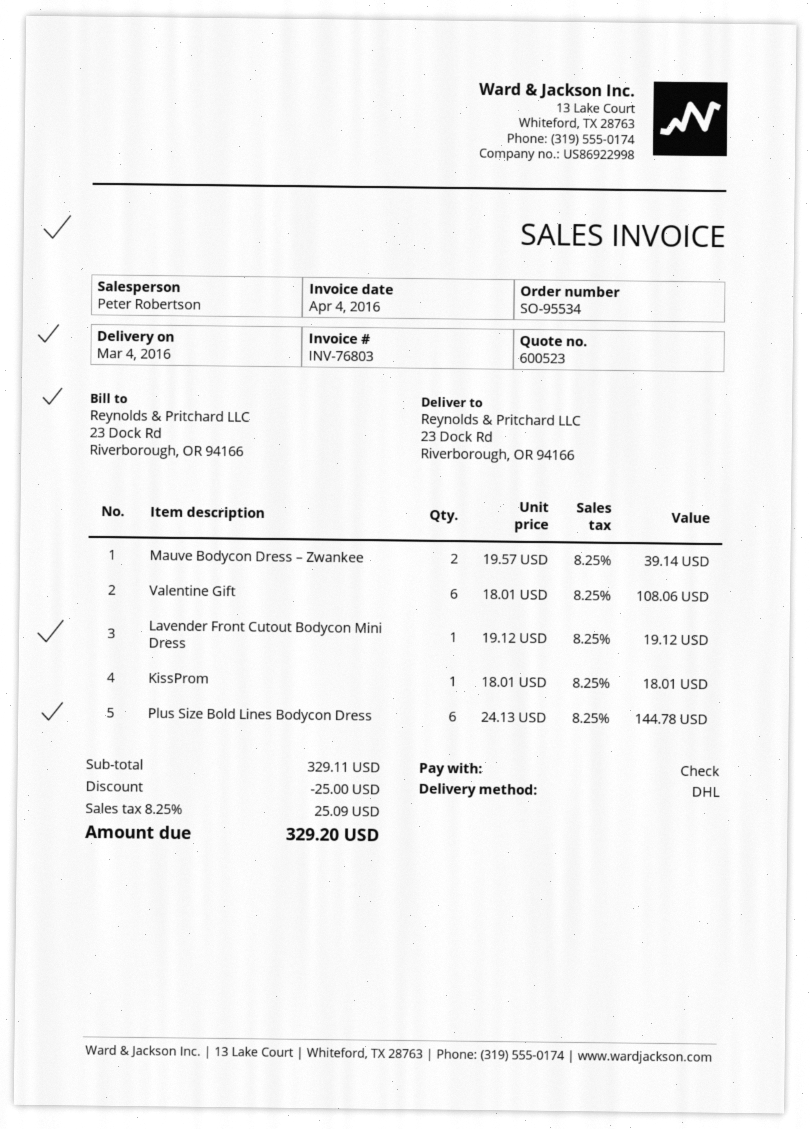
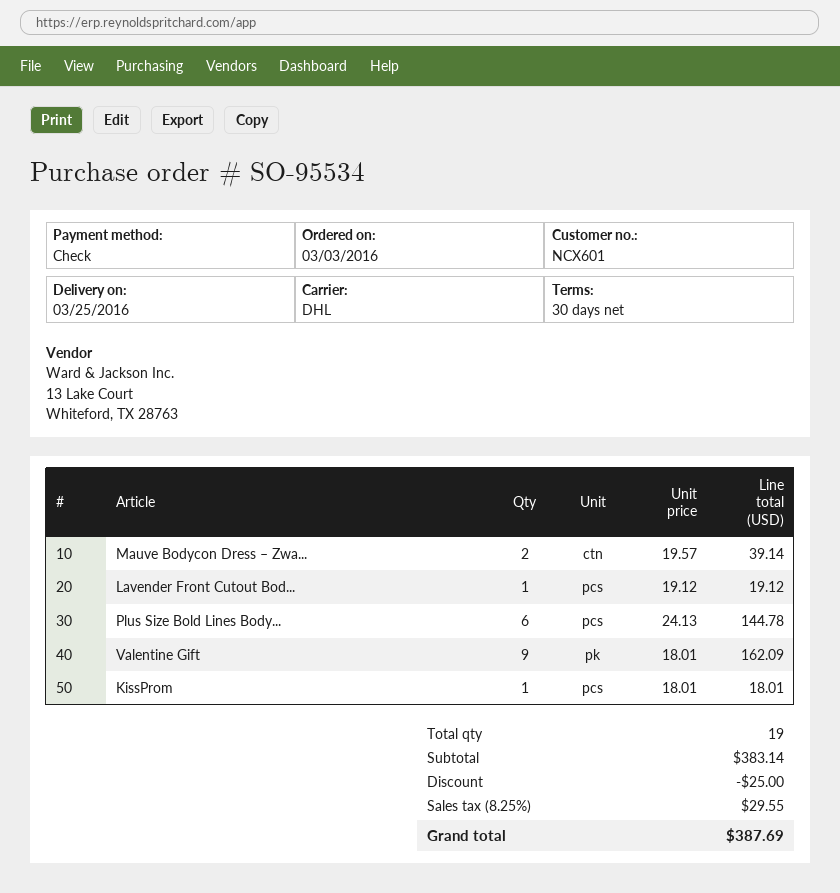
delivery date: 2016-03-04 -> 2016-03-25
Valentine Gift: 6 x 18.01 = 108.06 -> 9 x 18.01 = 162.09
subtotal: 329.11 -> 383.14
tax: 8.25% = 25.09 -> 8.25% = 29.55
total: 329.20 -> 387.69

